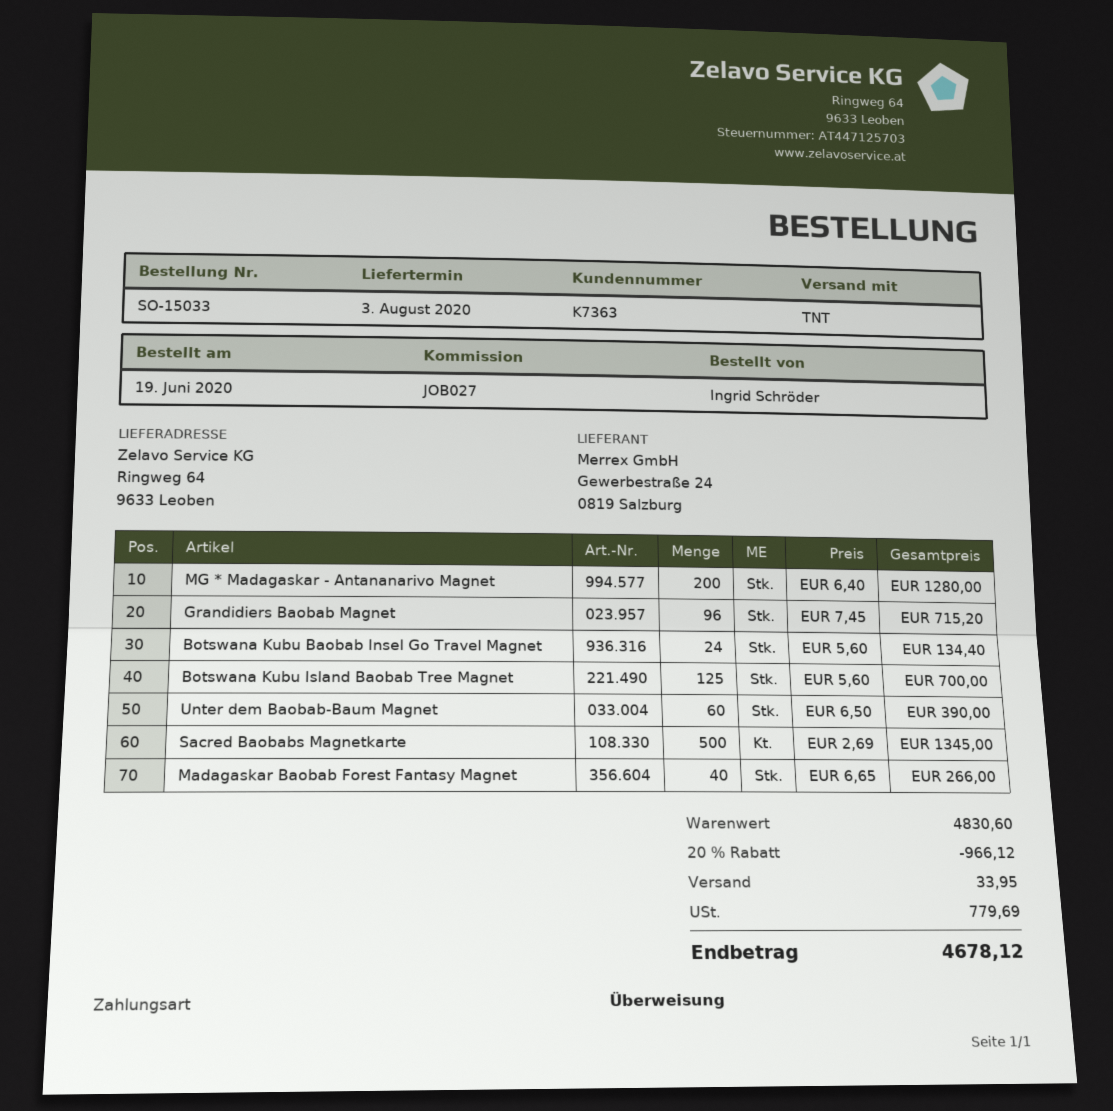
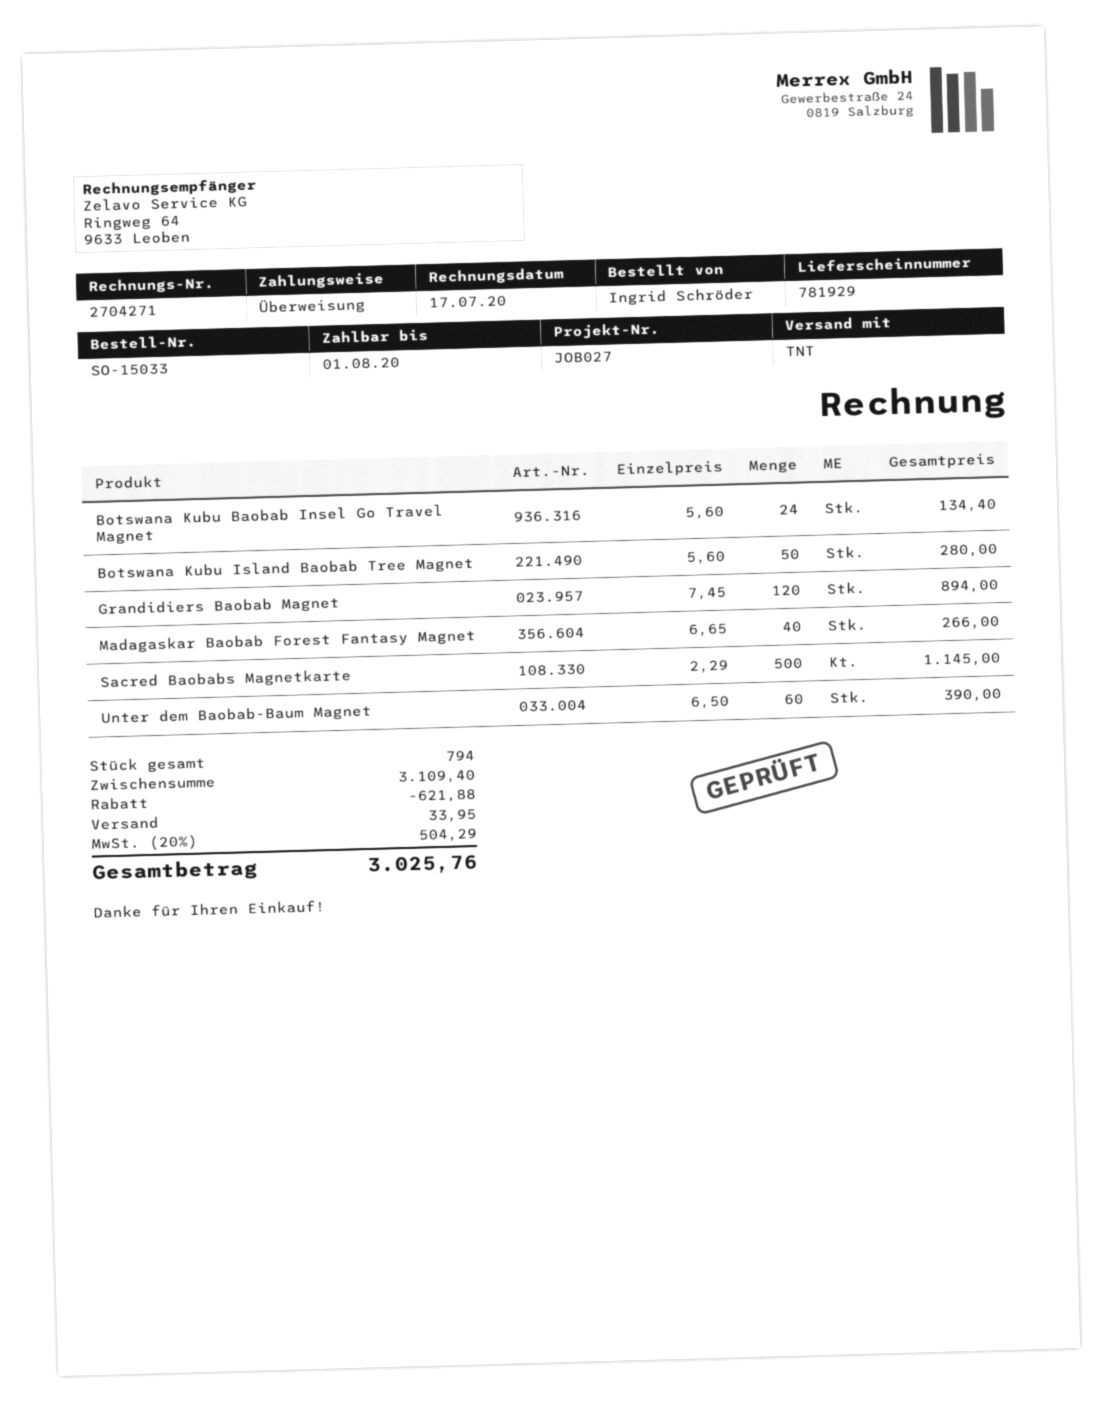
MG * Madagaskar - Antananarivo Magnet: 200 x 6.40 = 1280.00 -> none
Grandidiers Baobab Magnet: 96 x 7.45 = 715.20 -> 120 x 7.45 = 894.00
Botswana Kubu Island Baobab Tree Magnet: 125 x 5.60 = 700.00 -> 50 x 5.60 = 280.00
Sacred Baobabs Magnetkarte: 500 x 2.69 = 1345.00 -> 500 x 2.29 = 1145.00
subtotal: 4830.60 -> 3109.40
discount: 966.12 -> 621.88
tax: 779.69 -> 504.29
total: 4678.12 -> 3025.76

